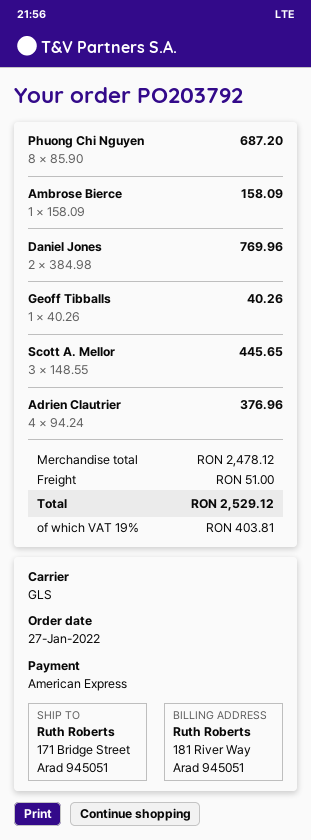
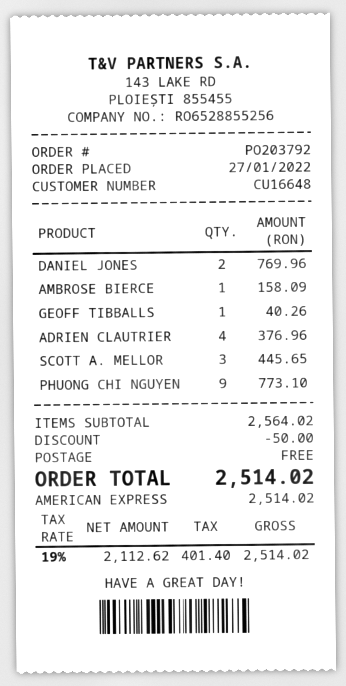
Phuong Chi Nguyen: 8 for 687.20 -> 9 for 773.10
subtotal: 2478.12 -> 2564.02
discount: none -> 50.00
shipping: 51.00 -> 0.00
tax: 19% = 403.81 -> 19% = 401.40
total: 2529.12 -> 2514.02

